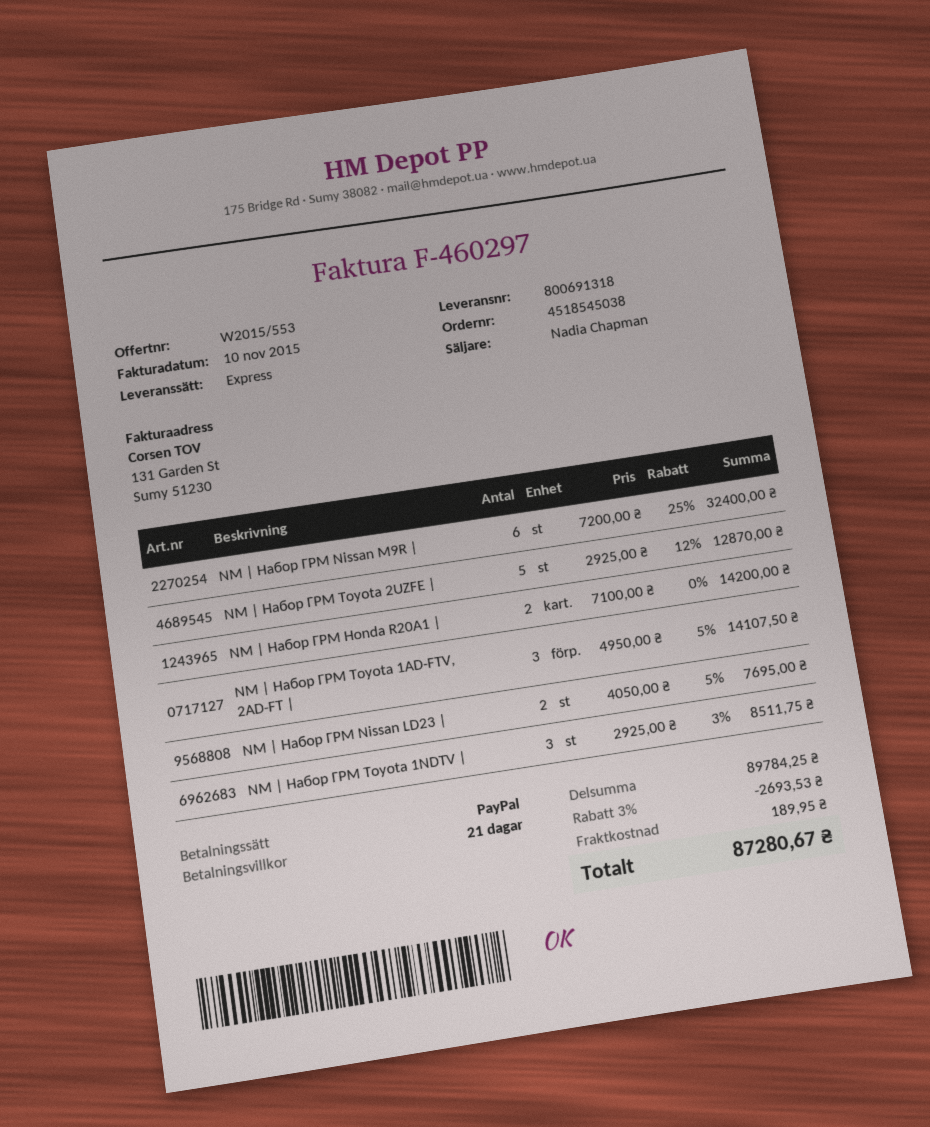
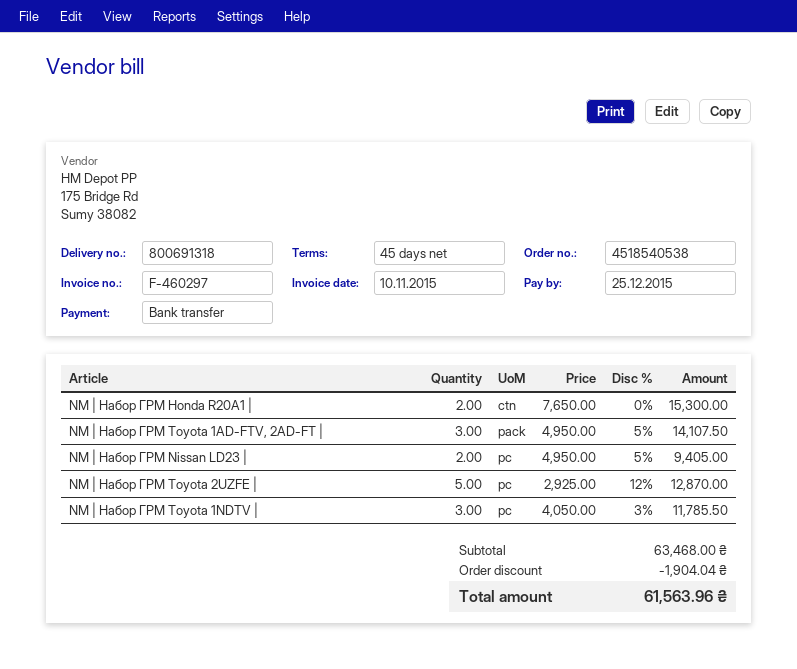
order number: 4518545038 -> 4518540538
payment terms: 21 days -> 45 days
payment method: PayPal -> bank transfer
NM | Набор ГРМ Nissan M9R |: 6 x 7200.00 - 25% = 32400.00 -> none
NM | Набор ГРМ Honda R20A1 |: 2 x 7100.00 = 14200.00 -> 2 x 7650.00 = 15300.00
NM | Набор ГРМ Nissan LD23 |: 2 x 4050.00 - 5% = 7695.00 -> 2 x 4950.00 - 5% = 9405.00
NM | Набор ГРМ Toyota 1NDTV |: 3 x 2925.00 - 3% = 8511.75 -> 3 x 4050.00 - 3% = 11785.50
subtotal: 89784.25 -> 63468.00
discount: 2693.53 -> 1904.04
shipping: 189.95 -> none
total: 87280.67 -> 61563.96

